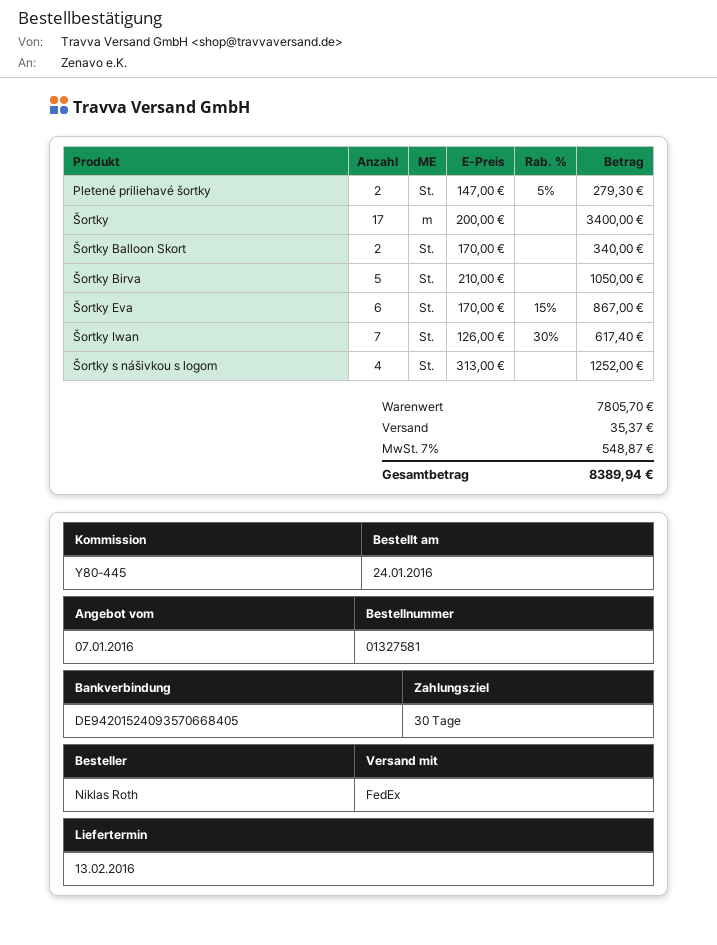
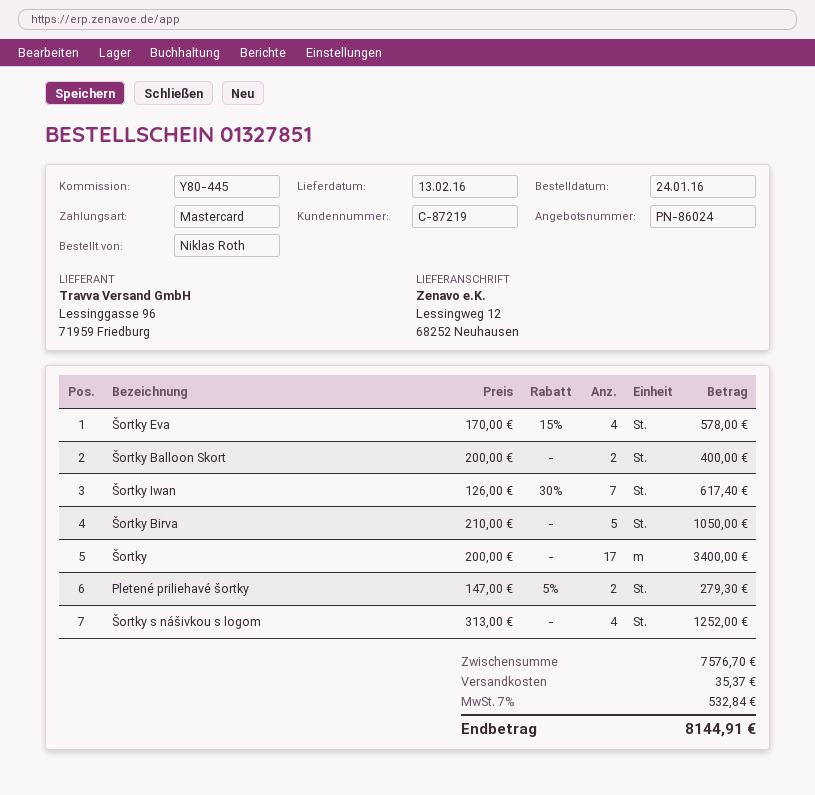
order number: 01327581 -> 01327851
Šortky Balloon Skort: 2 x 170.00 = 340.00 -> 2 x 200.00 = 400.00
Šortky Eva: 6 x 170.00 - 15% = 867.00 -> 4 x 170.00 - 15% = 578.00
subtotal: 7805.70 -> 7576.70
tax: 7% = 548.87 -> 7% = 532.84
total: 8389.94 -> 8144.91

